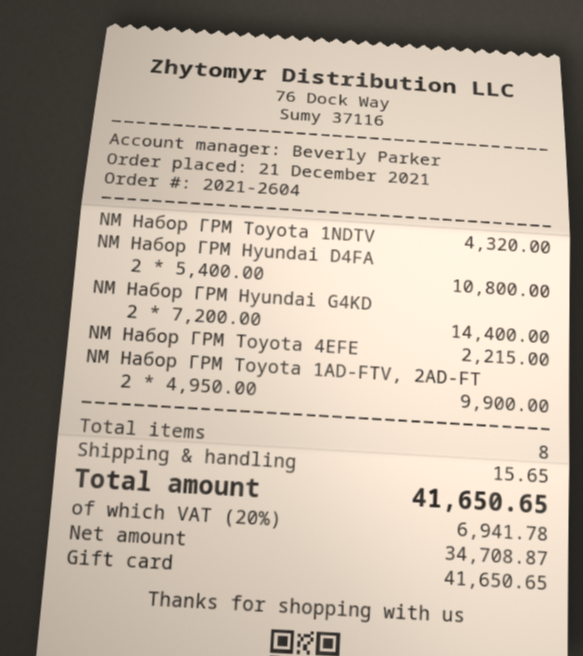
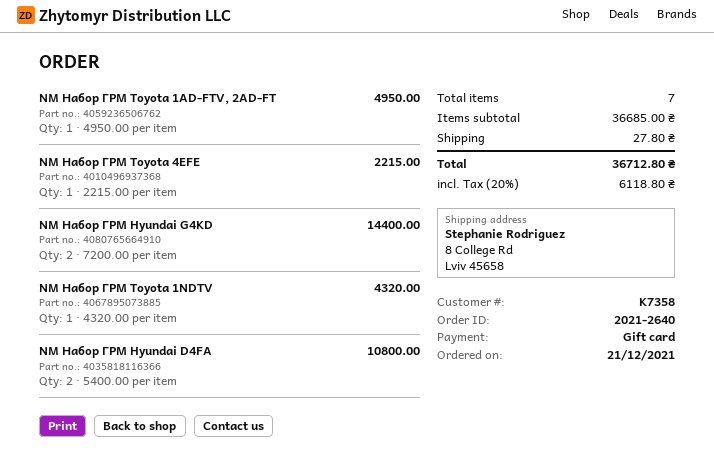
order number: 2021-2604 -> 2021-2640
NM Набор ГРМ Toyota 1AD-FTV, 2AD-FT: 2 x 4950.00 = 9900.00 -> 1 x 4950.00 = 4950.00
total quantity: 8 -> 7
shipping: 15.65 -> 27.80
tax: 20% = 6941.78 -> 20% = 6118.80
total: 41650.65 -> 36712.80

